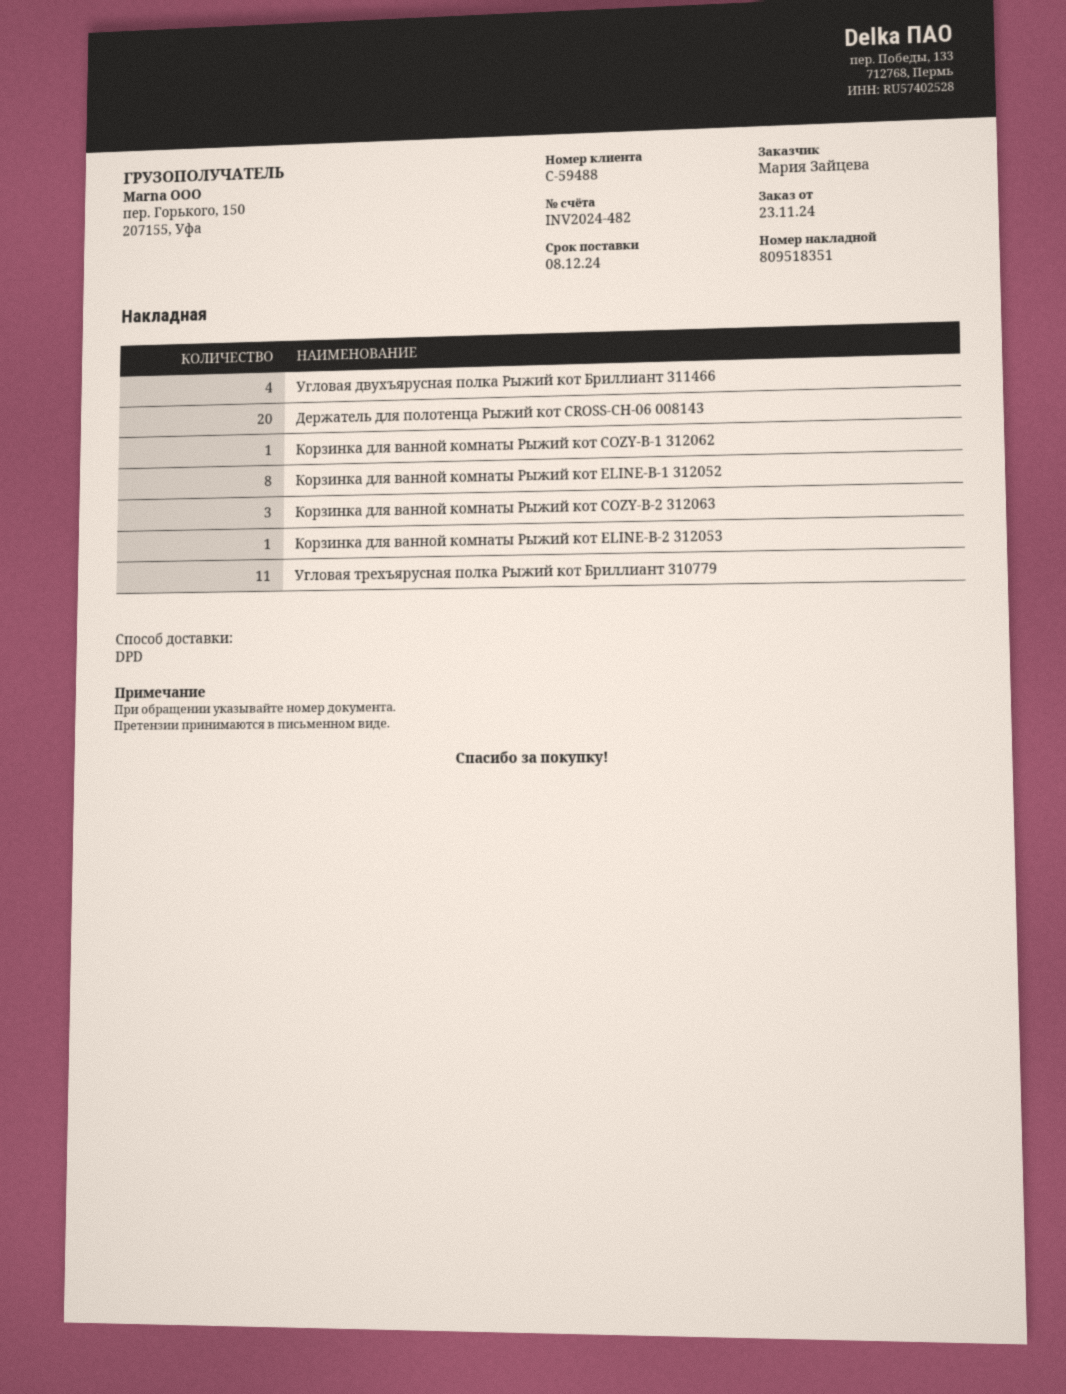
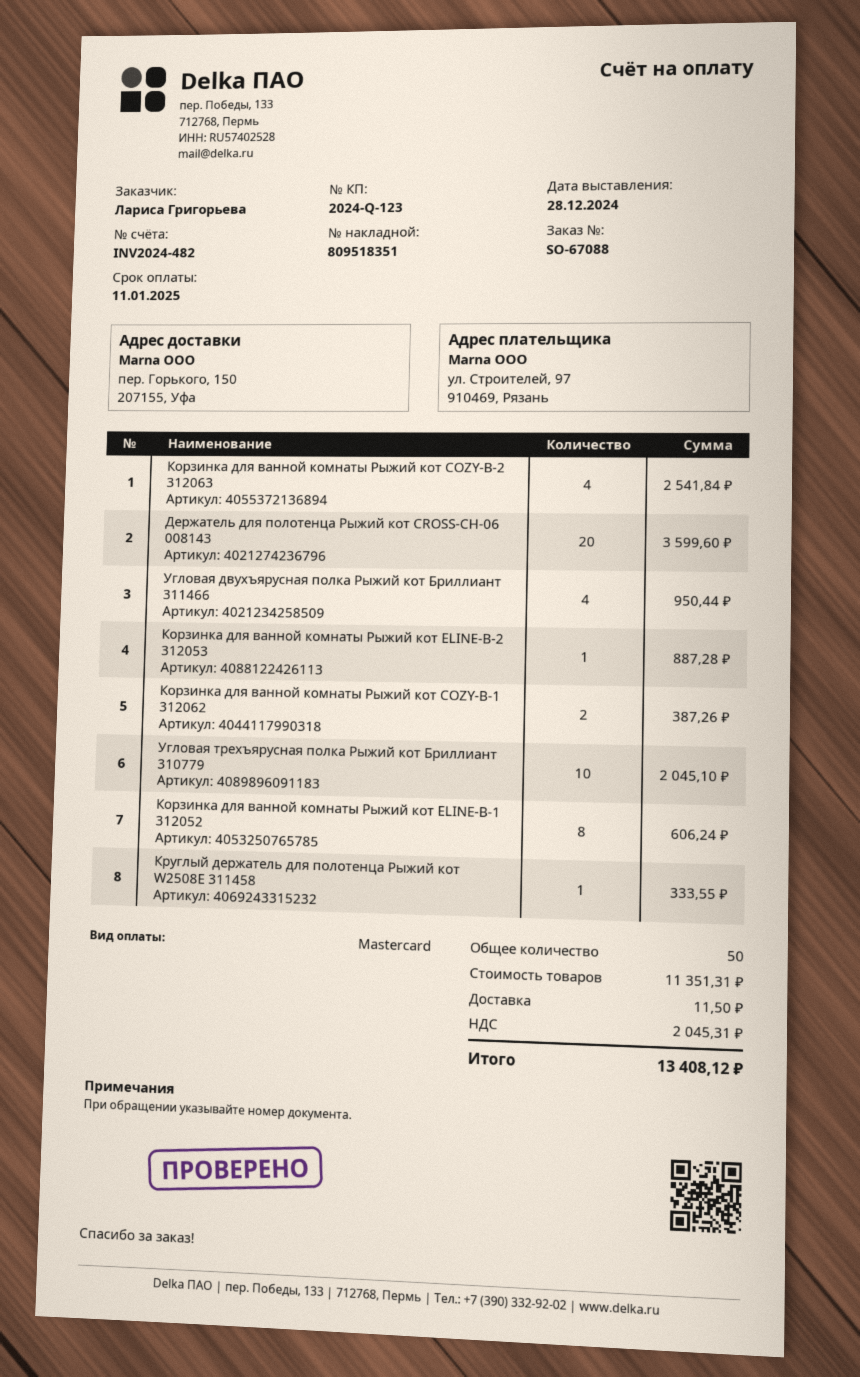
ordered by: Мария Зайцева -> Лариса Григорьева
Корзинка для ванной комнаты Рыжий кот COZY-B-1 312062: 1 -> 2
Корзинка для ванной комнаты Рыжий кот COZY-B-2 312063: 3 -> 4
Угловая трехъярусная полка Рыжий кот Бриллиант 310779: 11 -> 10
Круглый держатель для полотенца Рыжий кот W2508E 311458: none -> 1

